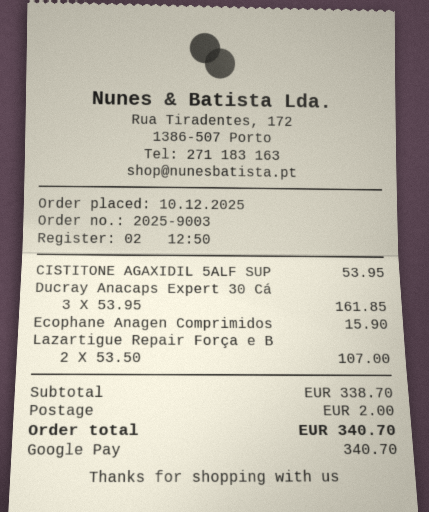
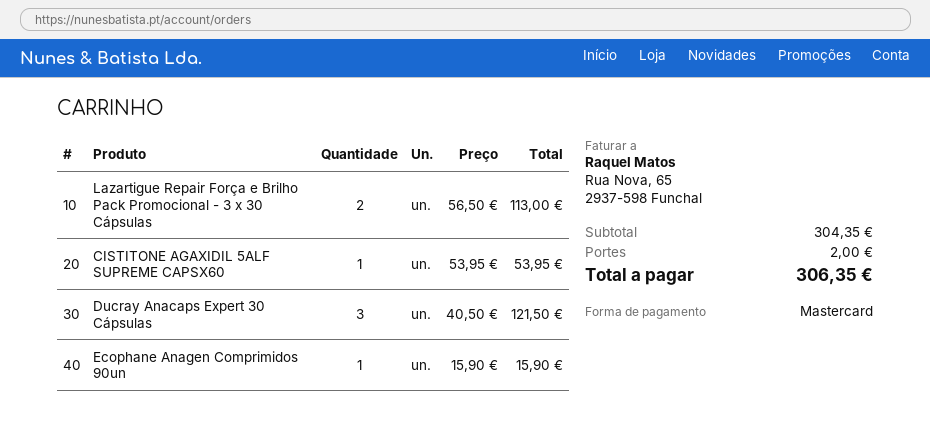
payment method: Google Pay -> Mastercard
Ducray Anacaps Expert 30 Cá: 3 x 53.95 = 161.85 -> 3 x 40.50 = 121.50
Lazartigue Repair Força e B: 2 x 53.50 = 107.00 -> 2 x 56.50 = 113.00
subtotal: 338.70 -> 304.35
total: 340.70 -> 306.35

